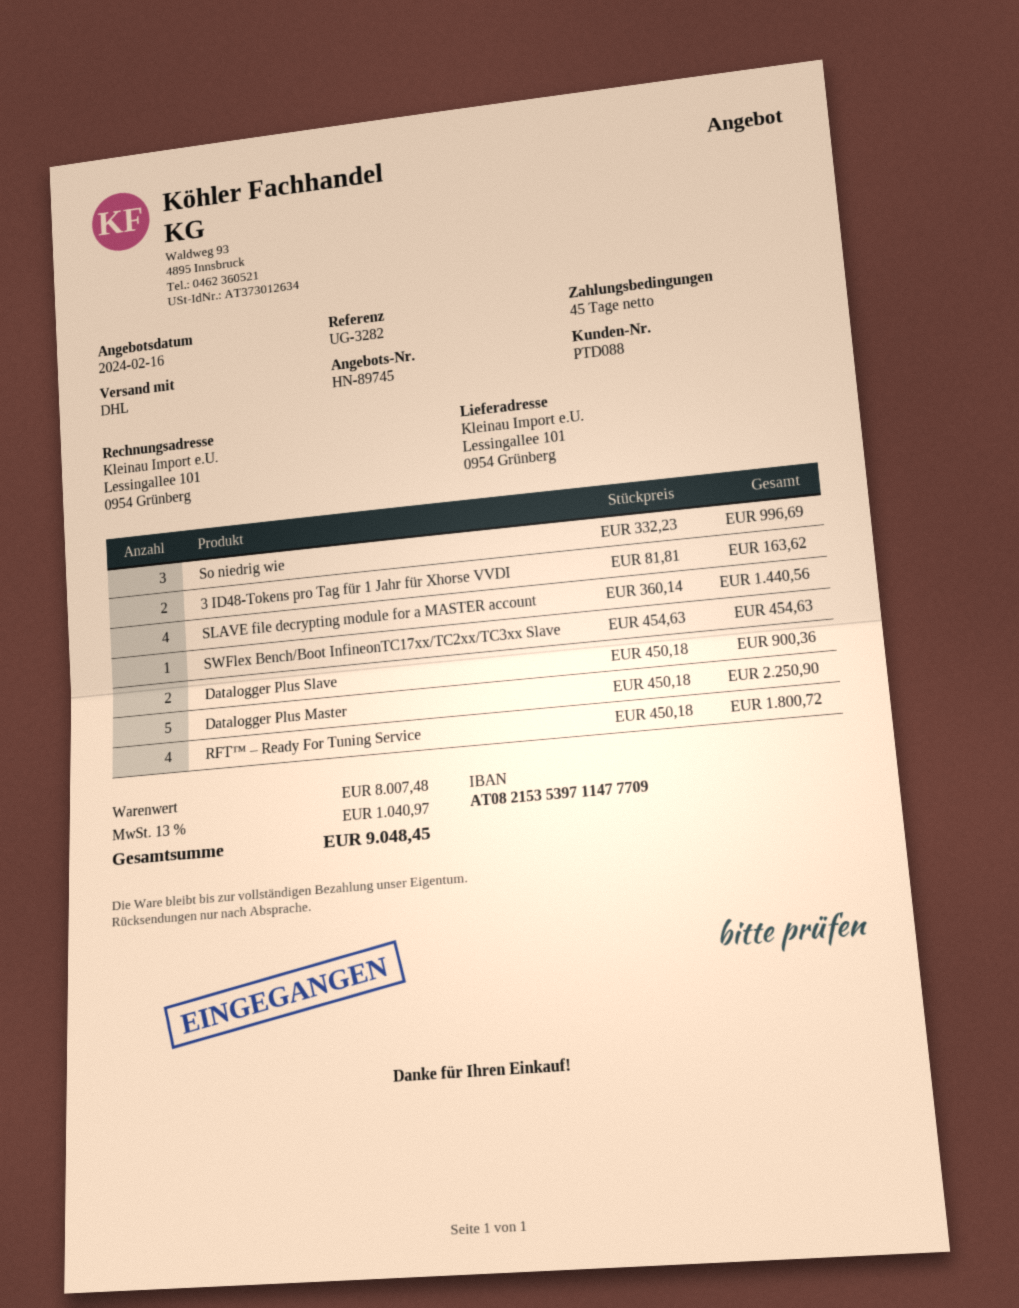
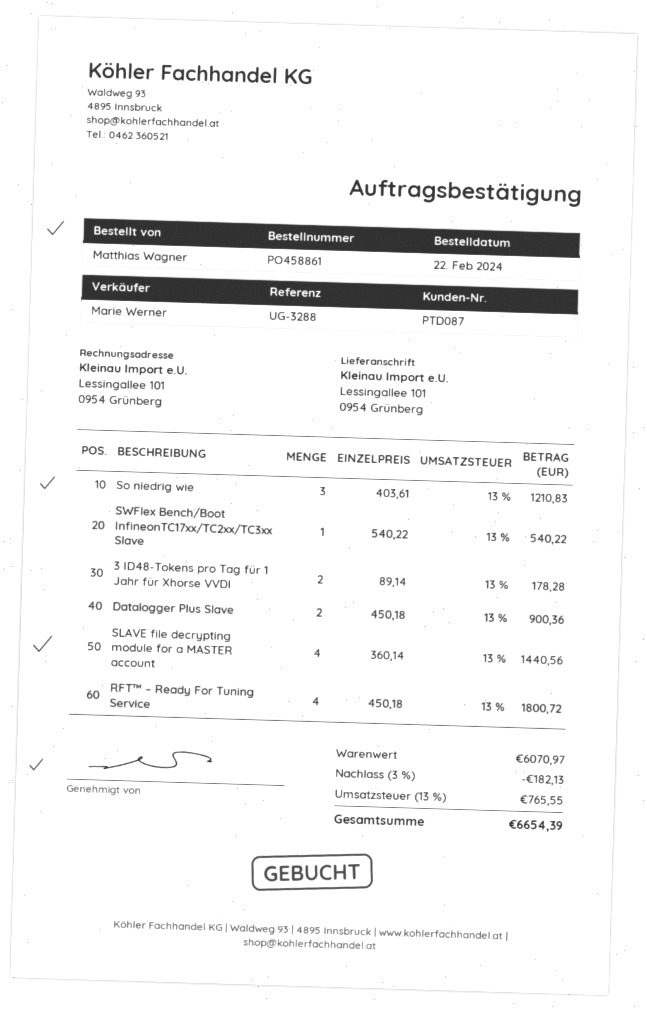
customer number: PTD088 -> PTD087
reference: UG-3282 -> UG-3288
So niedrig wie: 3 x 332.23 = 996.69 -> 3 x 403.61 = 1210.83
3 ID48-Tokens pro Tag für 1 Jahr für Xhorse VVDI: 2 x 81.81 = 163.62 -> 2 x 89.14 = 178.28
SWFlex Bench/Boot InfineonTC17xx/TC2xx/TC3xx Slave: 1 x 454.63 = 454.63 -> 1 x 540.22 = 540.22
Datalogger Plus Master: 5 x 450.18 = 2250.90 -> none
subtotal: 8007.48 -> 6070.97
discount: none -> 3% = 182.13
tax: 13% = 1040.97 -> 13% = 765.55
total: 9048.45 -> 6654.39

